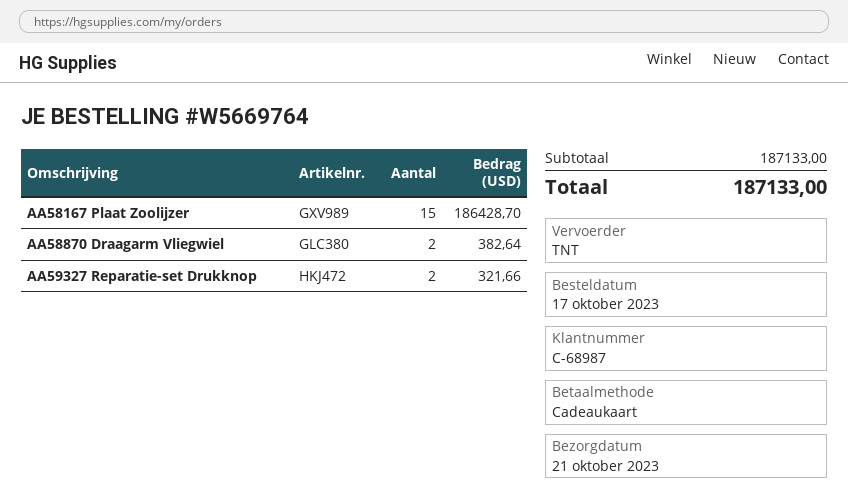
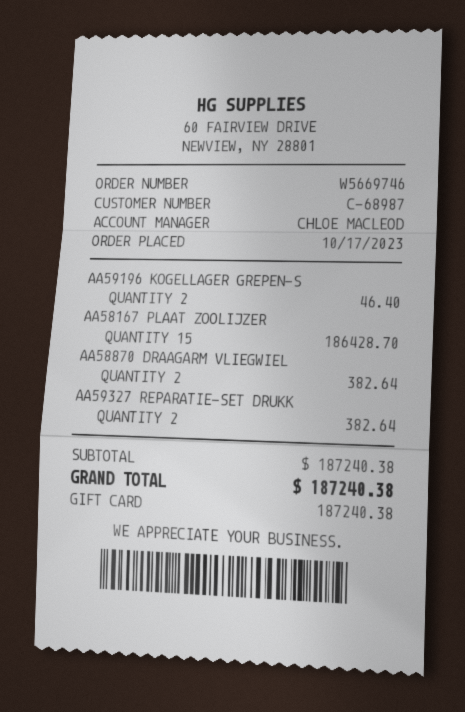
order number: W5669764 -> W5669746
AA59327 Reparatie-set Drukknop: 2 for 321.66 -> 2 for 382.64
AA59196 KOGELLAGER GREPEN-S: none -> 2 for 46.40
subtotal: 187133.00 -> 187240.38
total: 187133.00 -> 187240.38

